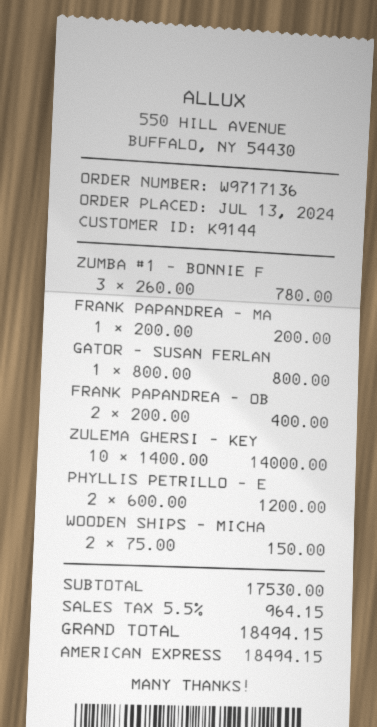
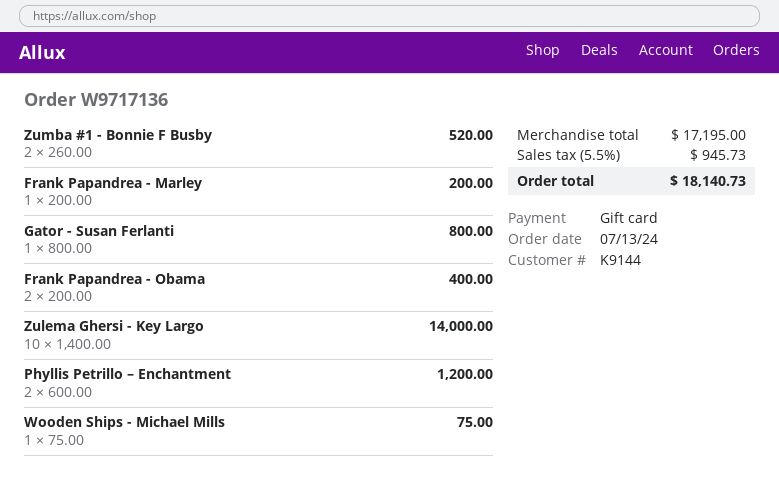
payment method: American Express -> gift card
ZUMBA #1 - BONNIE F: 3 x 260.00 = 780.00 -> 2 x 260.00 = 520.00
WOODEN SHIPS - MICHA: 2 x 75.00 = 150.00 -> 1 x 75.00 = 75.00
subtotal: 17530.00 -> 17195.00
tax: 5.5% = 964.15 -> 5.5% = 945.73
total: 18494.15 -> 18140.73

